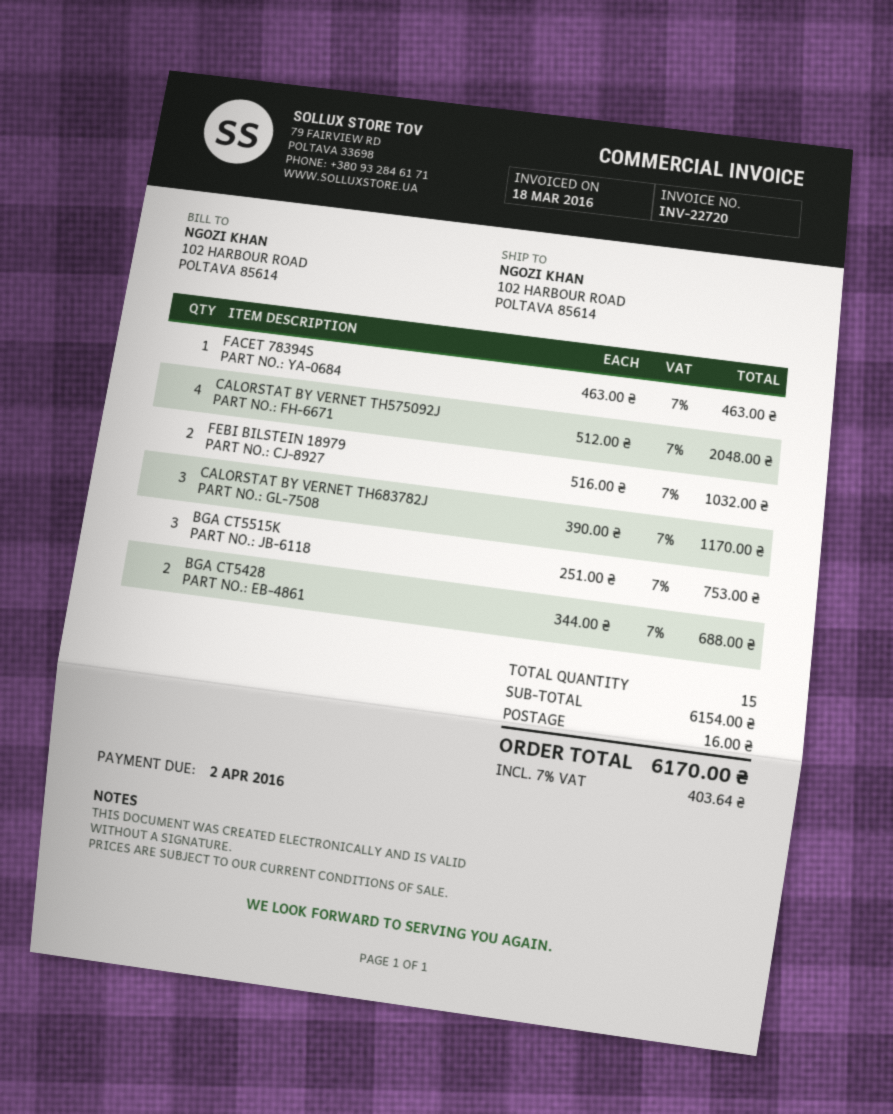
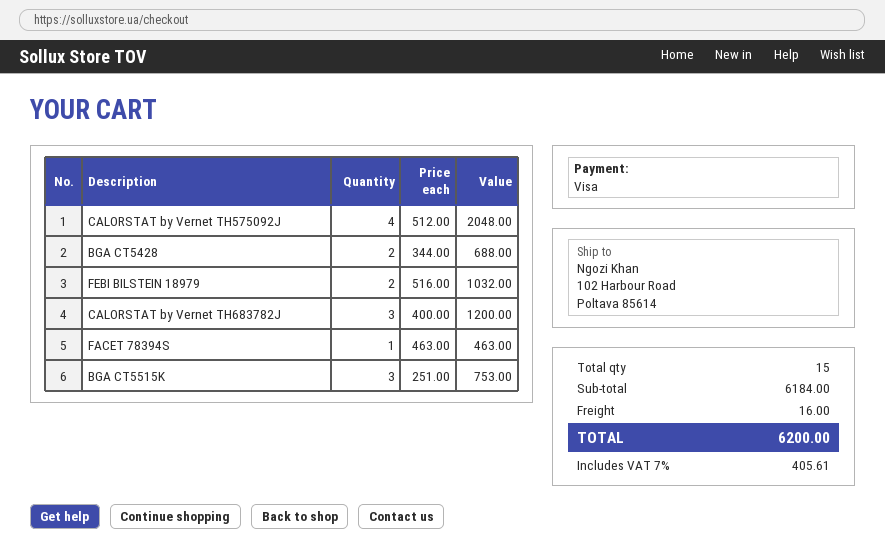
CALORSTAT BY VERNET TH683782J: 3 x 390.00 = 1170.00 -> 3 x 400.00 = 1200.00
subtotal: 6154.00 -> 6184.00
tax: 7% = 403.64 -> 7% = 405.61
total: 6170.00 -> 6200.00

